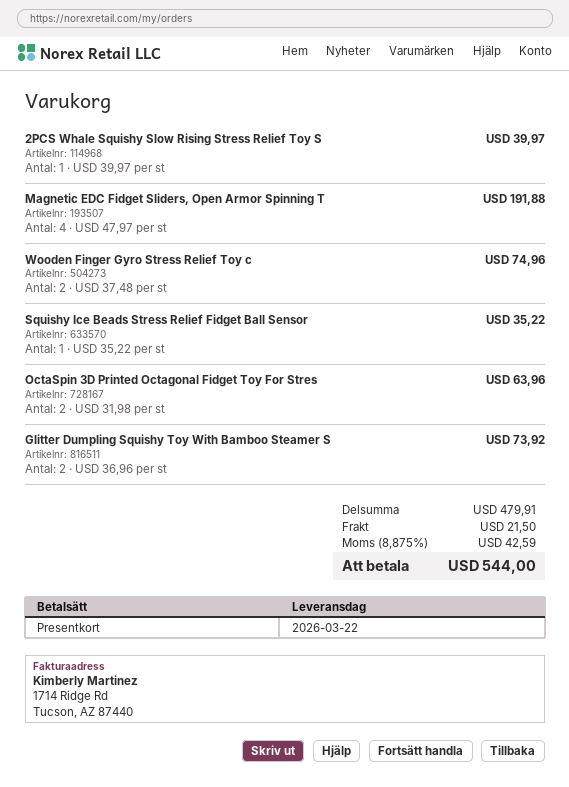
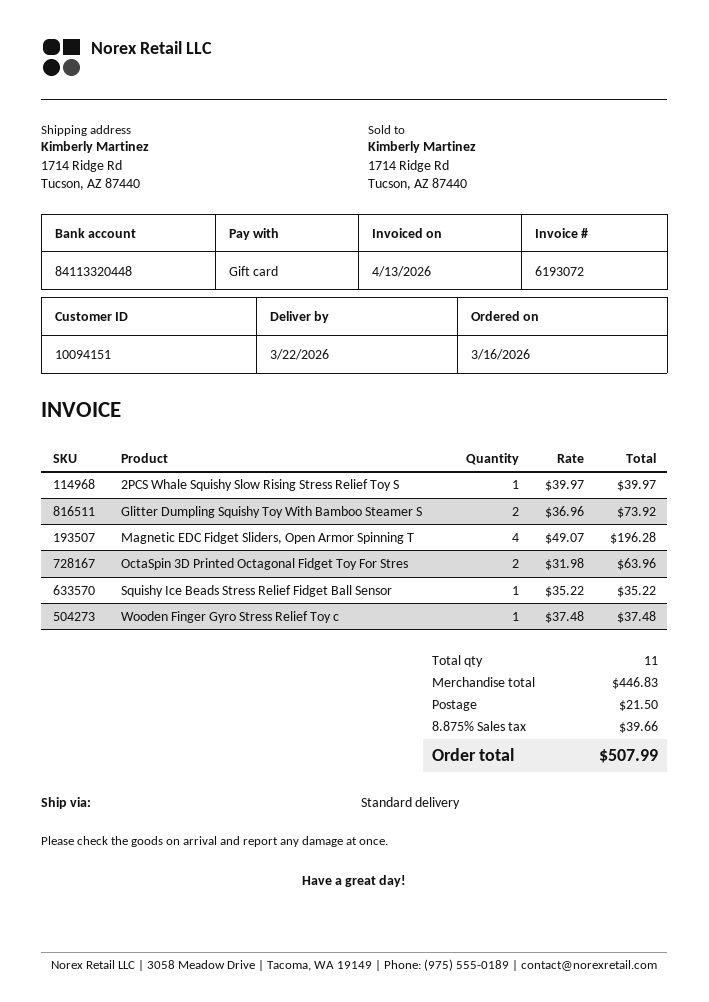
Magnetic EDC Fidget Sliders, Open Armor Spinning T: 4 x 47.97 = 191.88 -> 4 x 49.07 = 196.28
Wooden Finger Gyro Stress Relief Toy c: 2 x 37.48 = 74.96 -> 1 x 37.48 = 37.48
subtotal: 479.91 -> 446.83
tax: 8.875% = 42.59 -> 8.875% = 39.66
total: 544.00 -> 507.99

